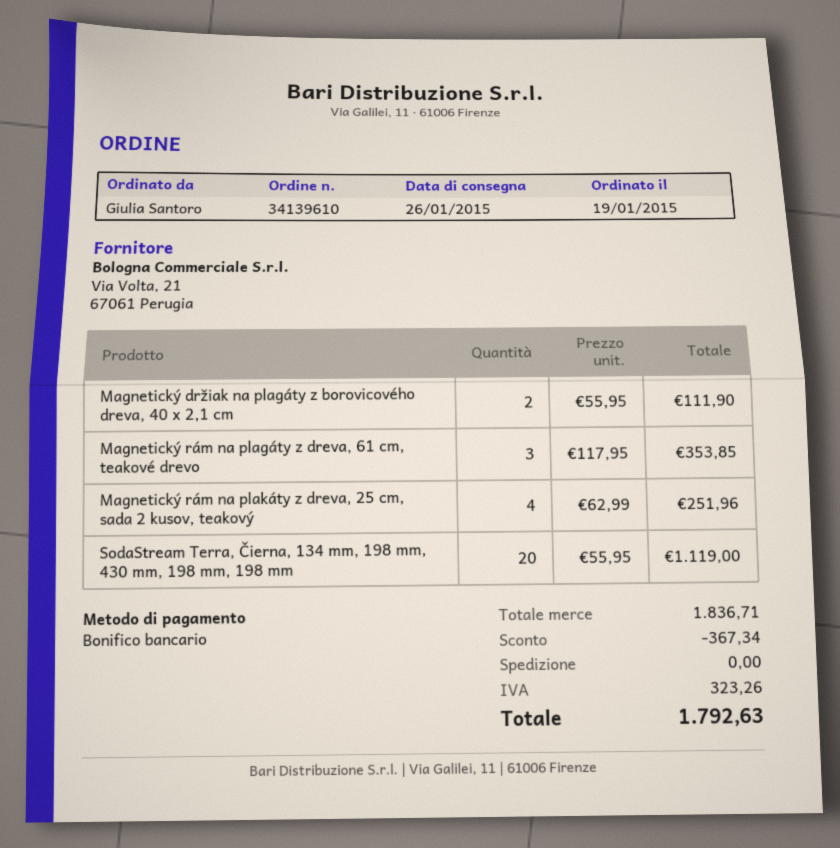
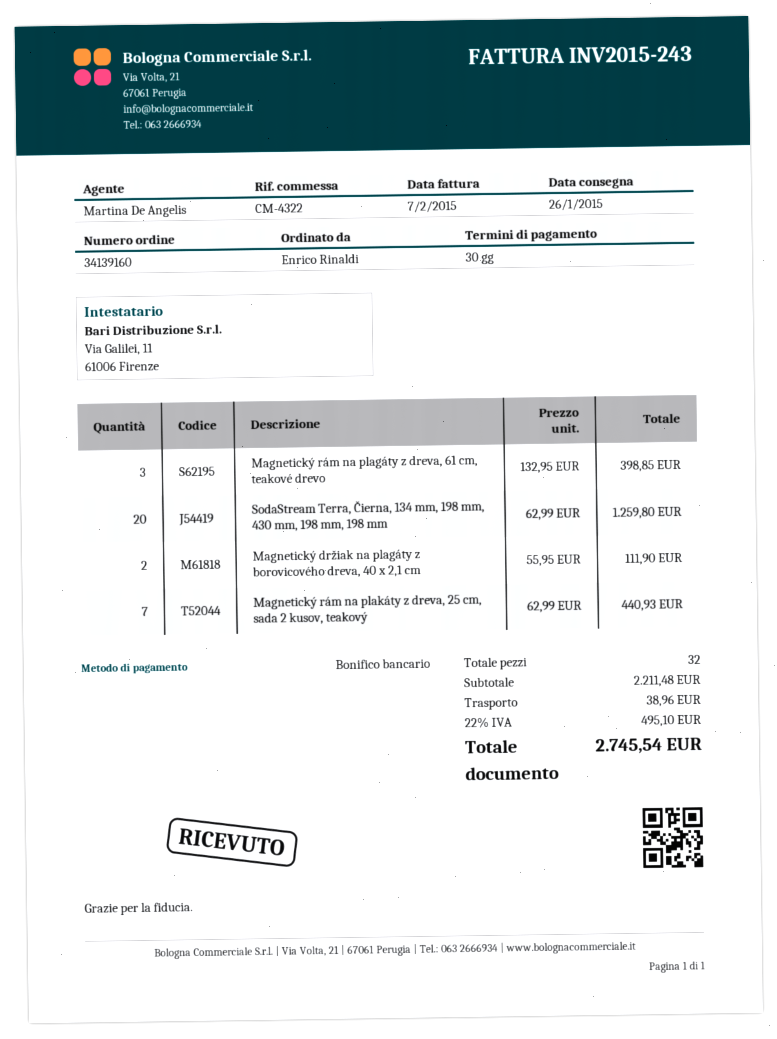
order number: 34139610 -> 34139160
ordered by: Giulia Santoro -> Enrico Rinaldi
Magnetický rám na plagáty z dreva, 61 cm, teakové drevo: 3 x 117.95 = 353.85 -> 3 x 132.95 = 398.85
Magnetický rám na plakáty z dreva, 25 cm, sada 2 kusov, teakový: 4 x 62.99 = 251.96 -> 7 x 62.99 = 440.93
SodaStream Terra, Čierna, 134 mm, 198 mm, 430 mm, 198 mm, 198 mm: 20 x 55.95 = 1119.00 -> 20 x 62.99 = 1259.80
subtotal: 1836.71 -> 2211.48
discount: 367.34 -> none
shipping: 0.00 -> 38.96
tax: 323.26 -> 495.10
total: 1792.63 -> 2745.54

